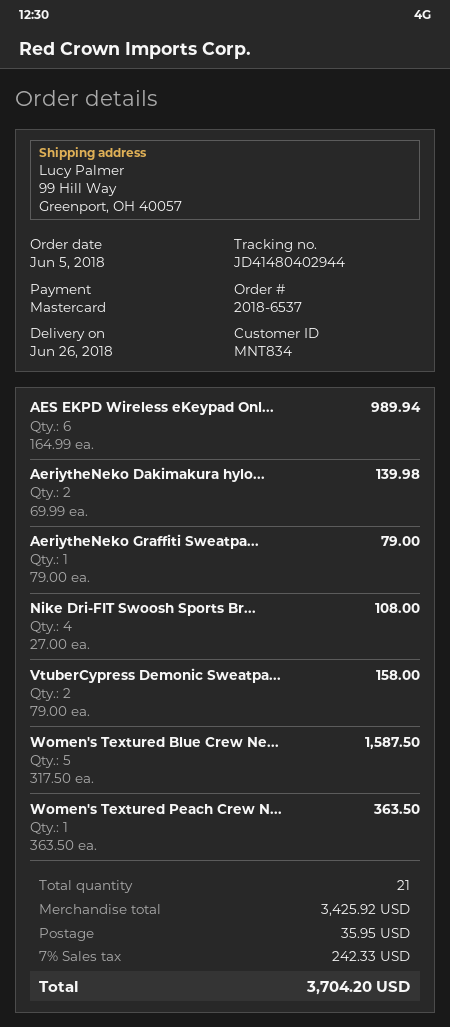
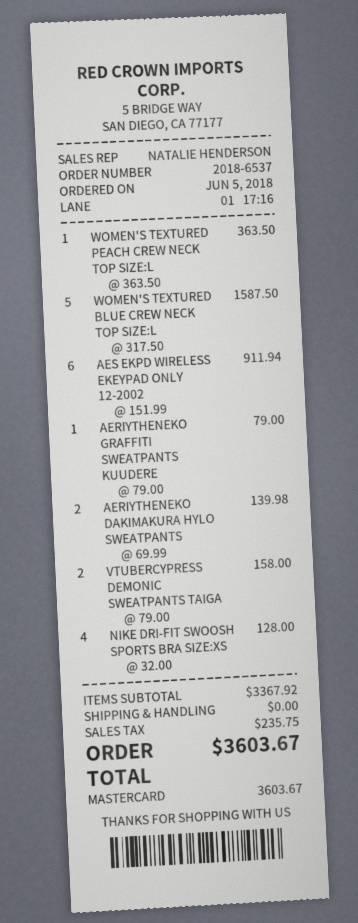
AES EKPD Wireless eKeypad Onl...: 6 x 164.99 = 989.94 -> 6 x 151.99 = 911.94
Nike Dri-FIT Swoosh Sports Br...: 4 x 27.00 = 108.00 -> 4 x 32.00 = 128.00
subtotal: 3425.92 -> 3367.92
shipping: 35.95 -> 0.00
tax: 242.33 -> 235.75
total: 3704.20 -> 3603.67

